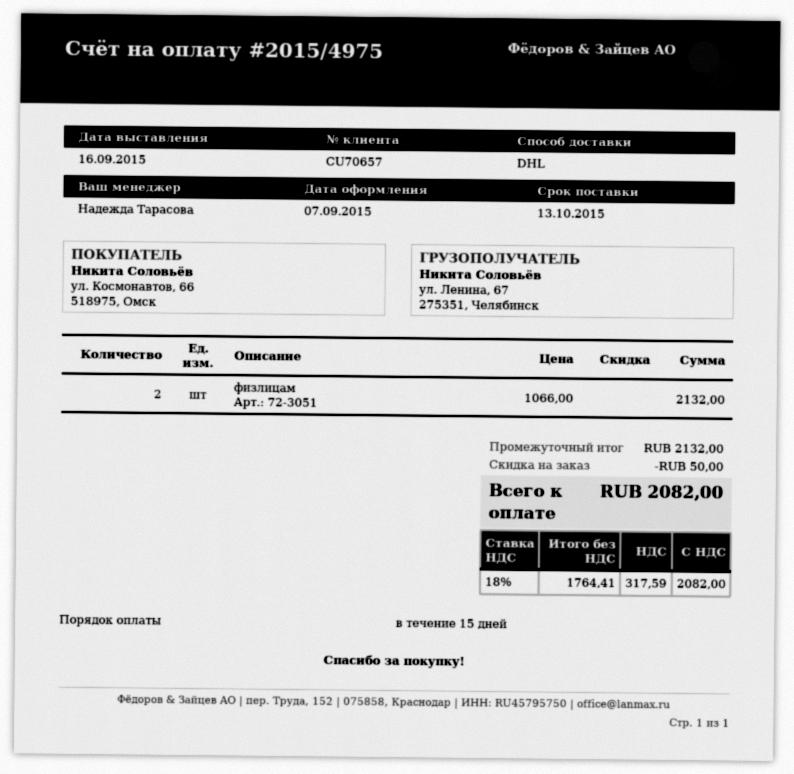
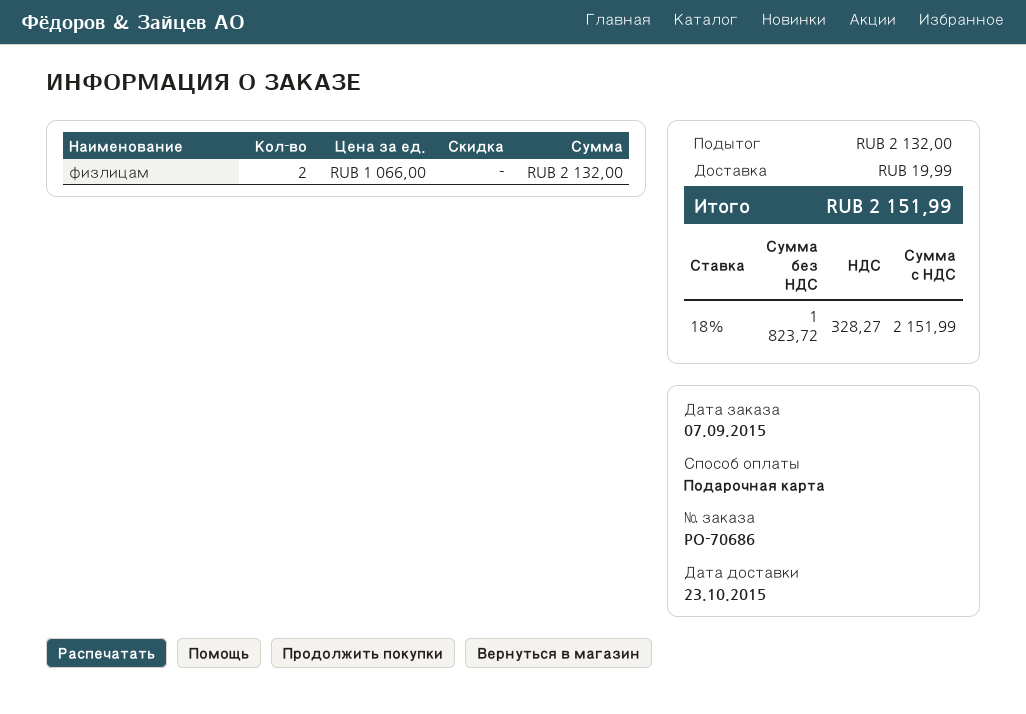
delivery date: 2015-10-13 -> 2015-10-23
discount: 50.00 -> none
shipping: none -> 19.99
net: 1764.41 -> 1823.72
tax: 18% = 317.59 -> 18% = 328.27
total: 2082.00 -> 2151.99

